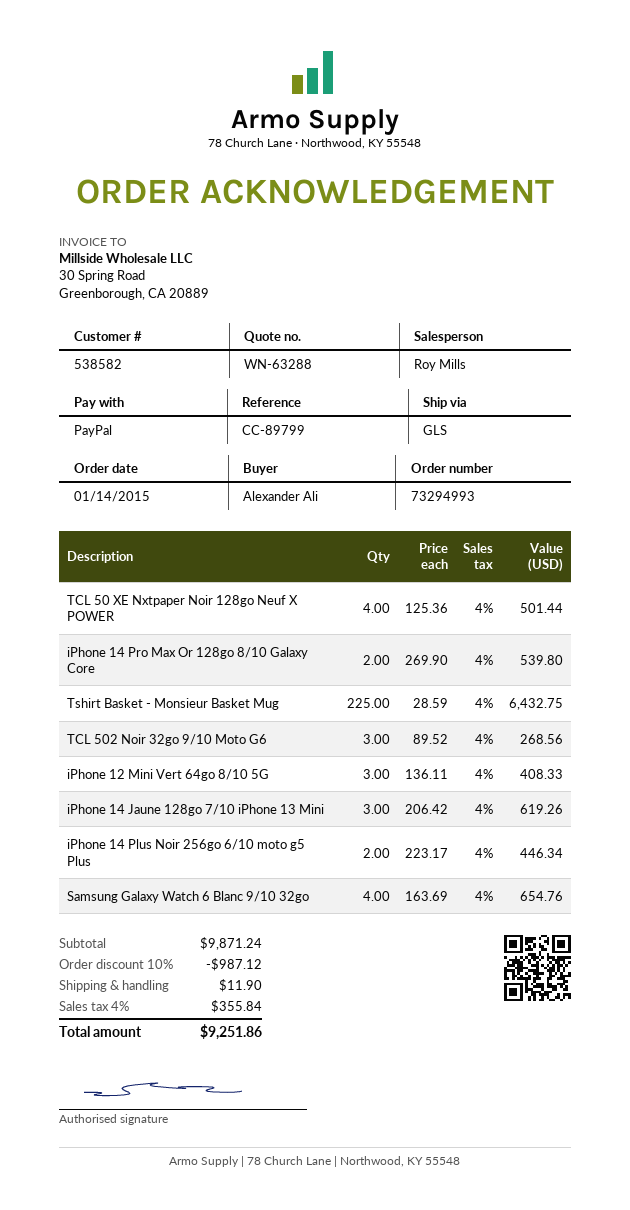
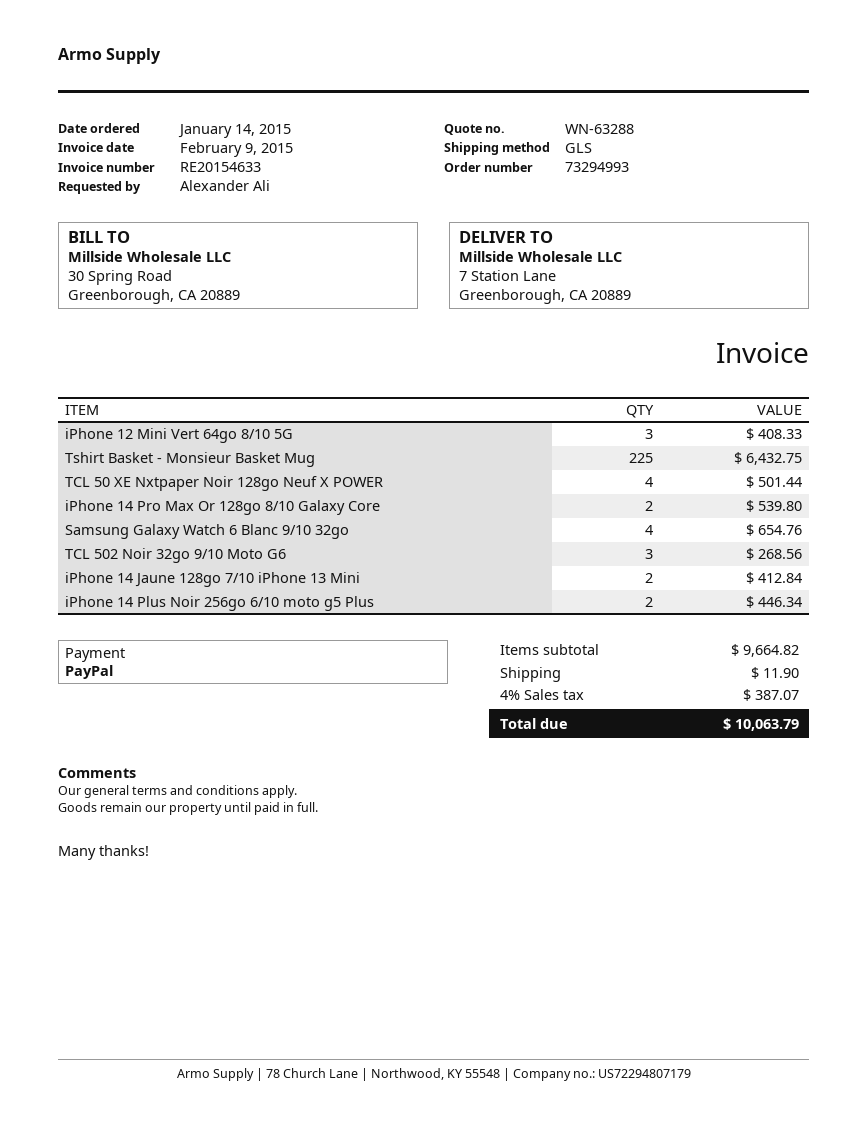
iPhone 14 Jaune 128go 7/10 iPhone 13 Mini: 3 for 619.26 -> 2 for 412.84
subtotal: 9871.24 -> 9664.82
discount: 10% = 987.12 -> none
tax: 4% = 355.84 -> 4% = 387.07
total: 9251.86 -> 10063.79

